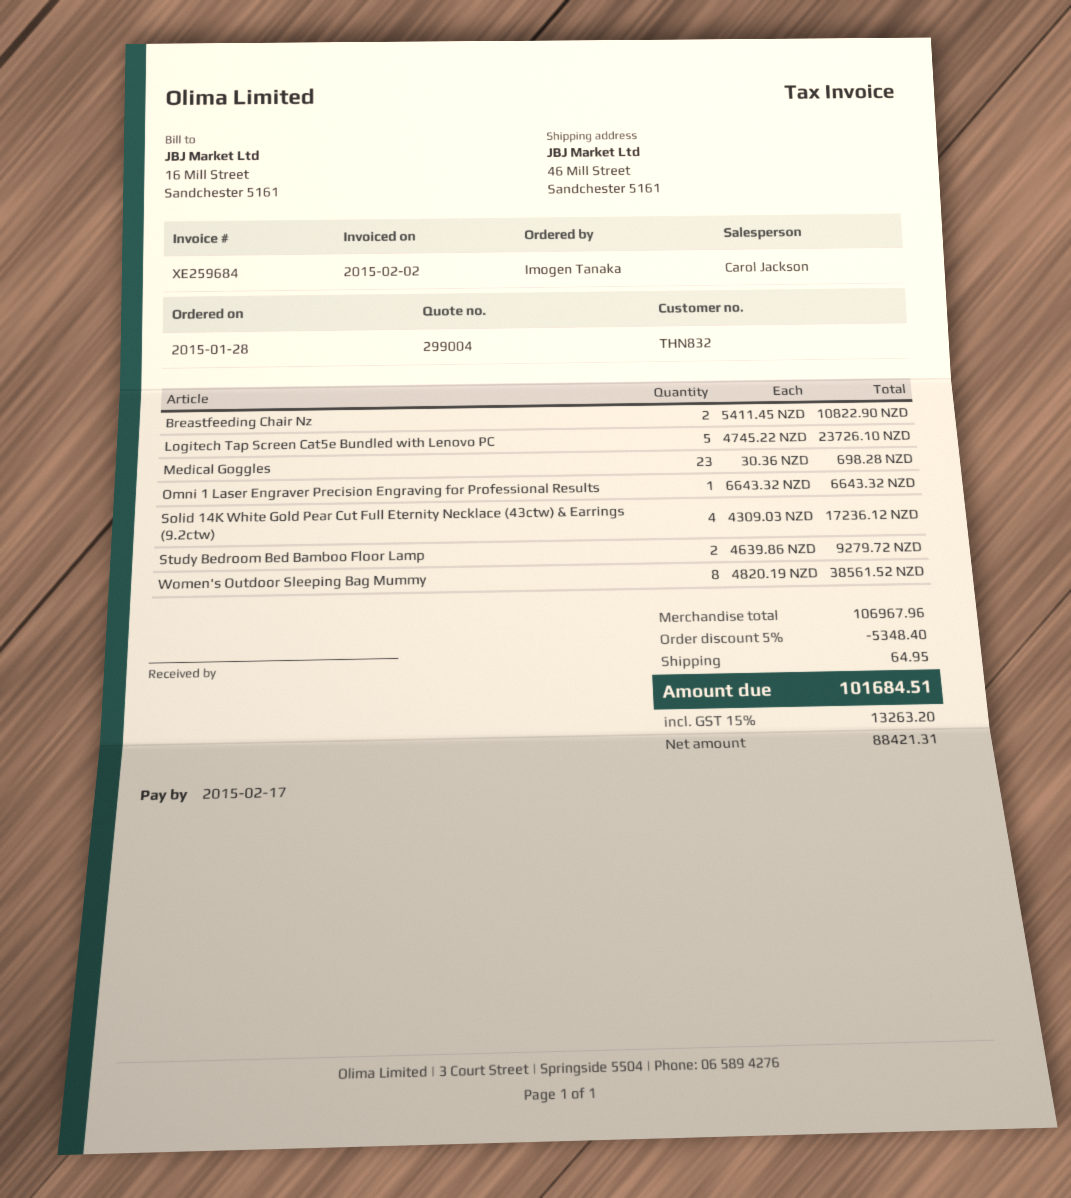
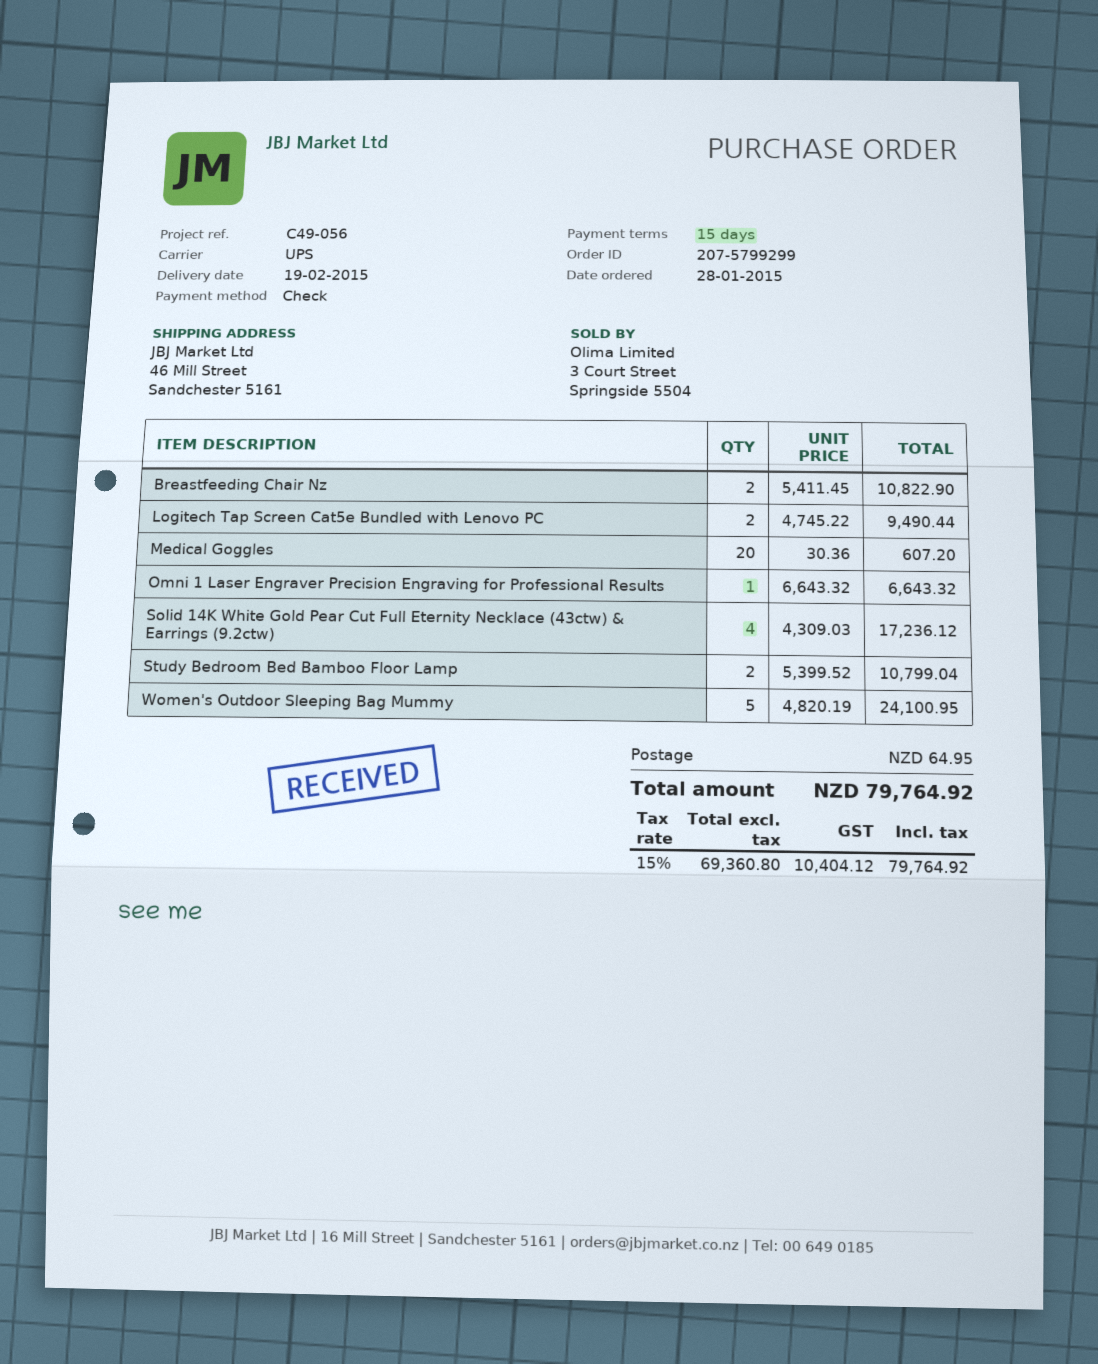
Logitech Tap Screen Cat5e Bundled with Lenovo PC: 5 x 4745.22 = 23726.10 -> 2 x 4745.22 = 9490.44
Medical Goggles: 23 x 30.36 = 698.28 -> 20 x 30.36 = 607.20
Study Bedroom Bed Bamboo Floor Lamp: 2 x 4639.86 = 9279.72 -> 2 x 5399.52 = 10799.04
Women's Outdoor Sleeping Bag Mummy: 8 x 4820.19 = 38561.52 -> 5 x 4820.19 = 24100.95
discount: 5% = 5348.40 -> none
net: 88421.31 -> 69360.80
tax: 15% = 13263.20 -> 15% = 10404.12
total: 101684.51 -> 79764.92

